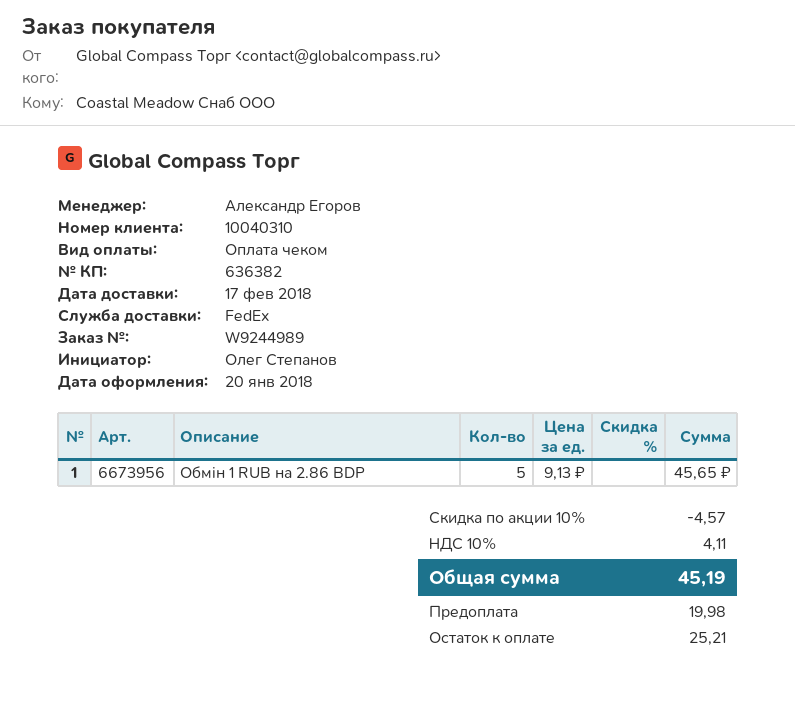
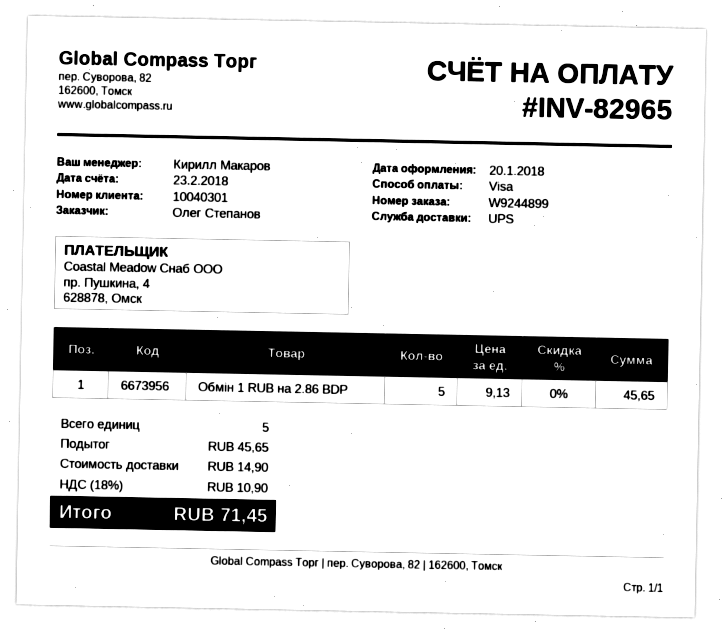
order number: W9244989 -> W9244899
customer number: 10040310 -> 10040301
sales rep: Александр Егоров -> Кирилл Макаров
payment method: cheque -> Visa
shipping method: FedEx -> UPS
discount: 10% = 4.57 -> none
shipping: none -> 14.90
tax: 10% = 4.11 -> 18% = 10.90
total: 45.19 -> 71.45

